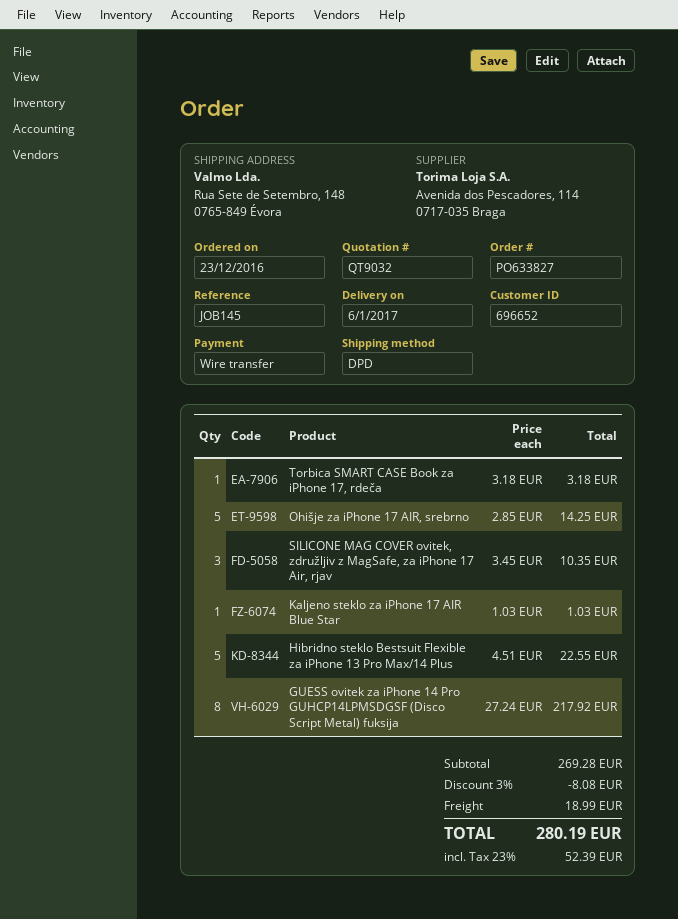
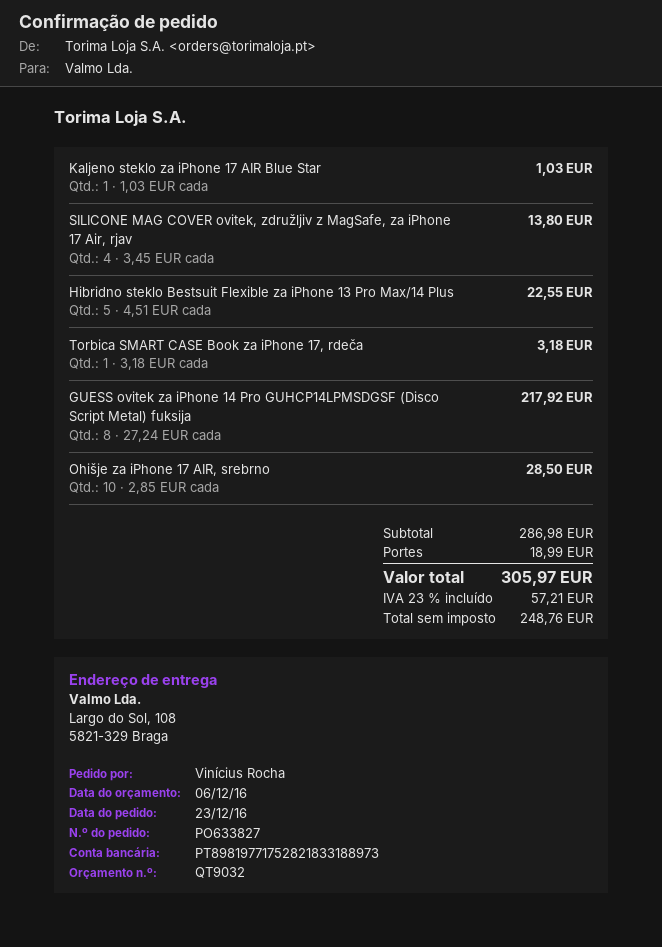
ship to: Rua Sete de Setembro, 148, 0765-849 Évora -> Largo do Sol, 108, 5821-329 Braga
Ohišje za iPhone 17 AIR, srebrno: 5 x 2.85 = 14.25 -> 10 x 2.85 = 28.50
SILICONE MAG COVER ovitek, združljiv z MagSafe, za iPhone 17 Air, rjav: 3 x 3.45 = 10.35 -> 4 x 3.45 = 13.80
subtotal: 269.28 -> 286.98
discount: 3% = 8.08 -> none
tax: 23% = 52.39 -> 23% = 57.21
total: 280.19 -> 305.97

